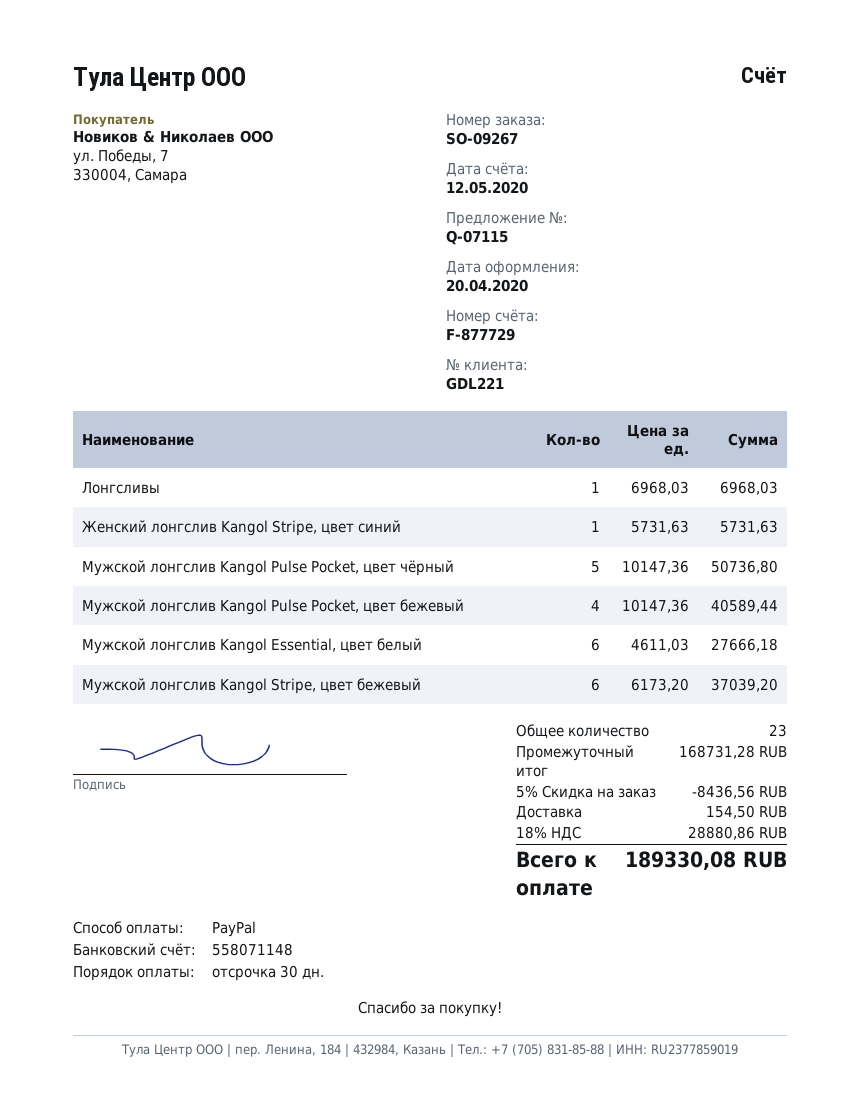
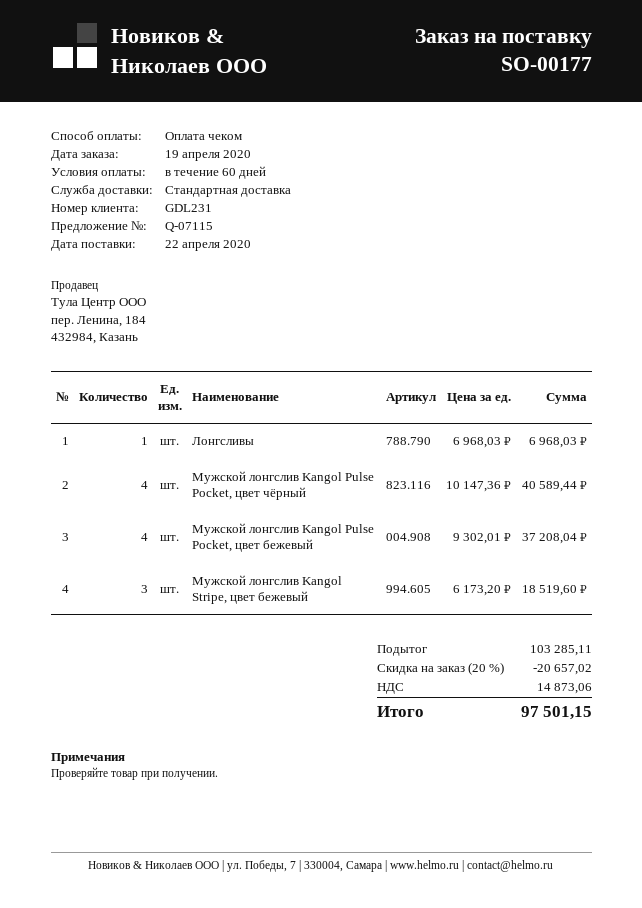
order number: SO-09267 -> SO-00177
order date: 2020-04-20 -> 2020-04-19
payment terms: 30 days -> 60 days
customer number: GDL221 -> GDL231
payment method: PayPal -> cheque
Женский лонгслив Kangol Stripe, цвет синий: 1 x 5731.63 = 5731.63 -> none
Мужской лонгслив Kangol Pulse Pocket, цвет чёрный: 5 x 10147.36 = 50736.80 -> 4 x 10147.36 = 40589.44
Мужской лонгслив Kangol Pulse Pocket, цвет бежевый: 4 x 10147.36 = 40589.44 -> 4 x 9302.01 = 37208.04
Мужской лонгслив Kangol Essential, цвет белый: 6 x 4611.03 = 27666.18 -> none
Мужской лонгслив Kangol Stripe, цвет бежевый: 6 x 6173.20 = 37039.20 -> 3 x 6173.20 = 18519.60
subtotal: 168731.28 -> 103285.11
discount: 5% = 8436.56 -> 20% = 20657.02
shipping: 154.50 -> none
tax: 28880.86 -> 14873.06
total: 189330.08 -> 97501.15

